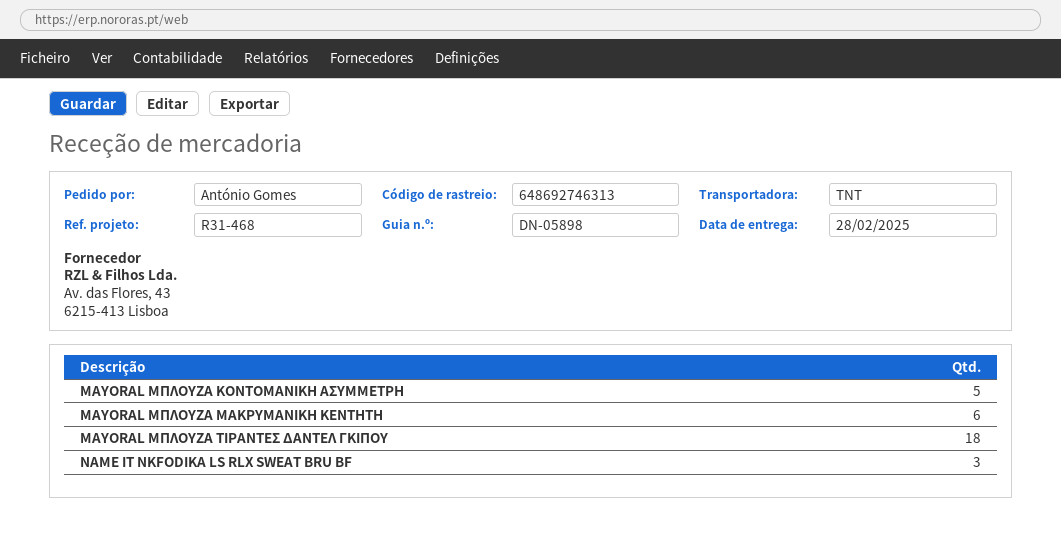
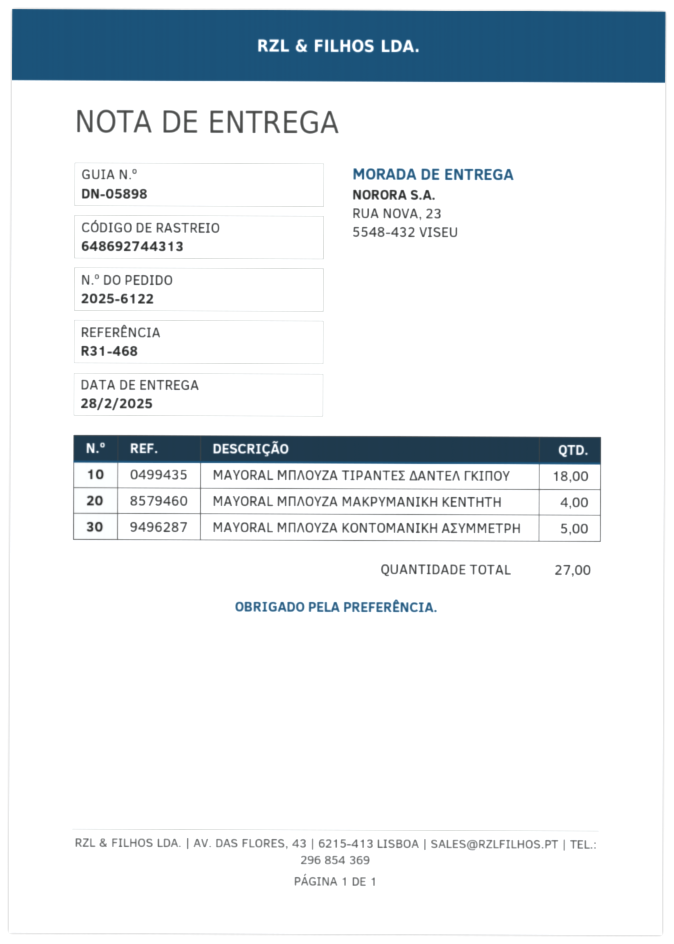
tracking number: 648692746313 -> 648692744313
MAYORAL ΜΠΛΟΥΖΑ ΜΑΚΡΥΜΑΝΙΚΗ ΚΕΝΤΗΤΗ: 6 -> 4
NAME IT NKFODIKA LS RLX SWEAT BRU BF: 3 -> none

